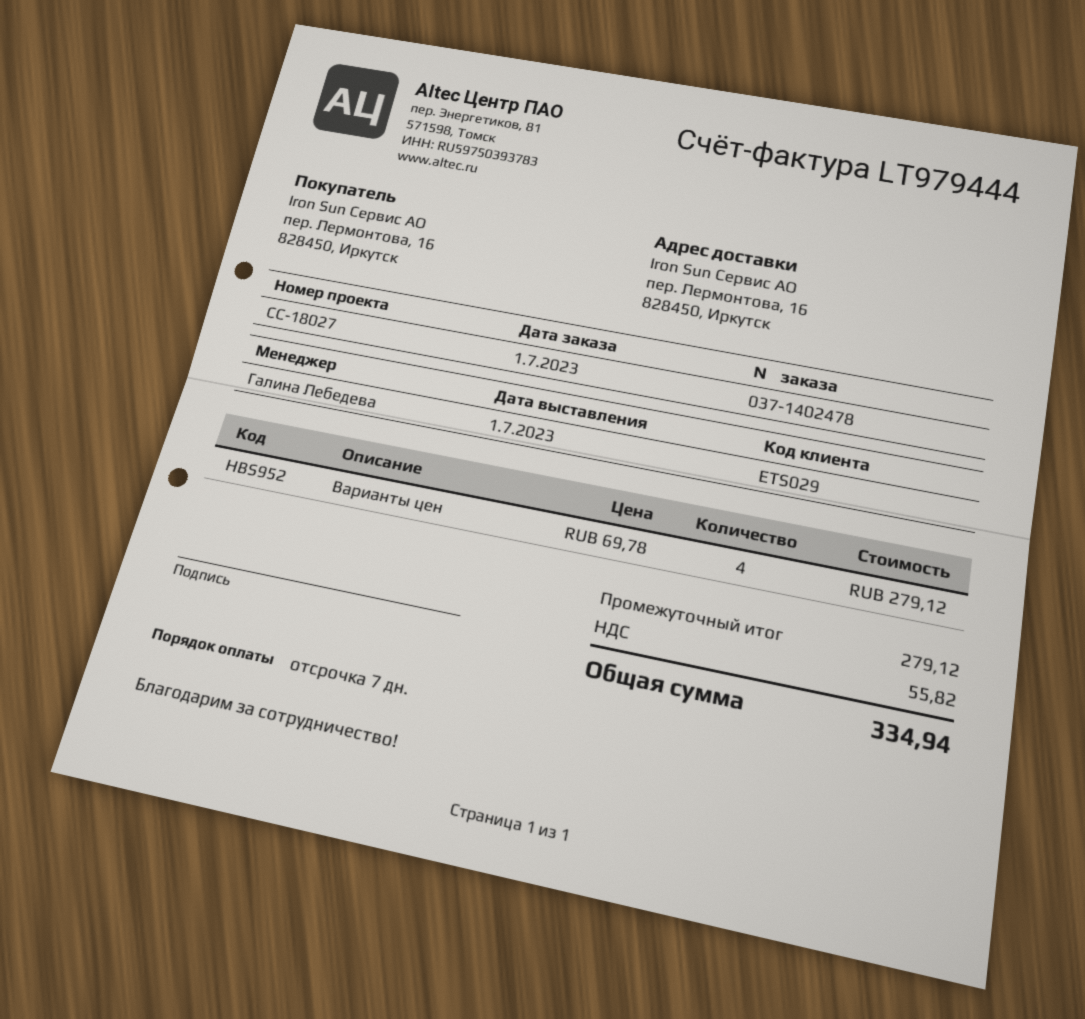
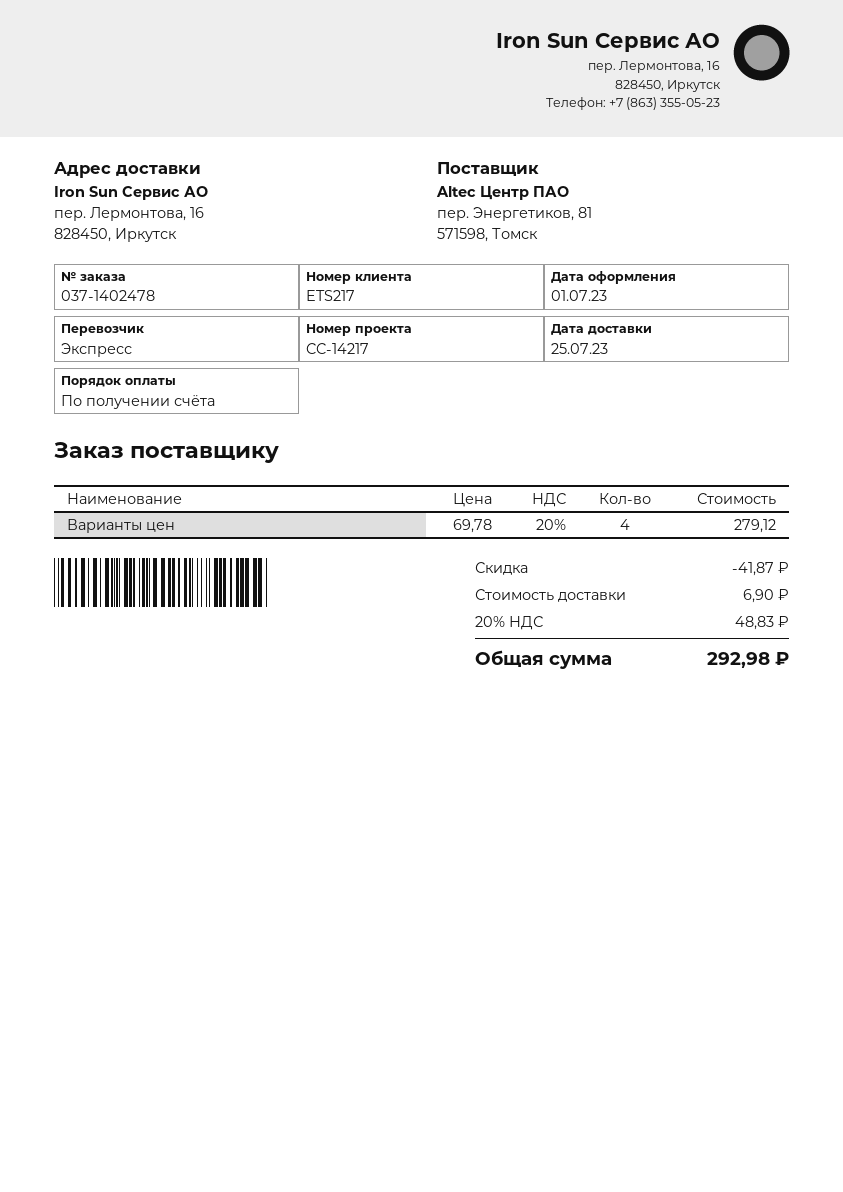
payment terms: 7 days -> on receipt
customer number: ETS029 -> ETS217
reference: CC-18027 -> CC-14217
discount: none -> 41.87
shipping: none -> 6.90
tax: 55.82 -> 48.83
total: 334.94 -> 292.98

